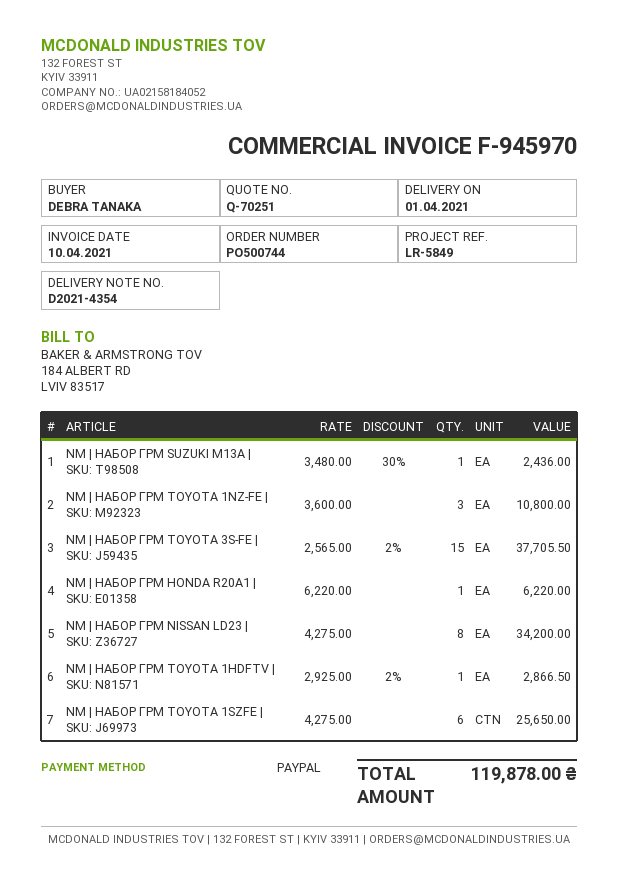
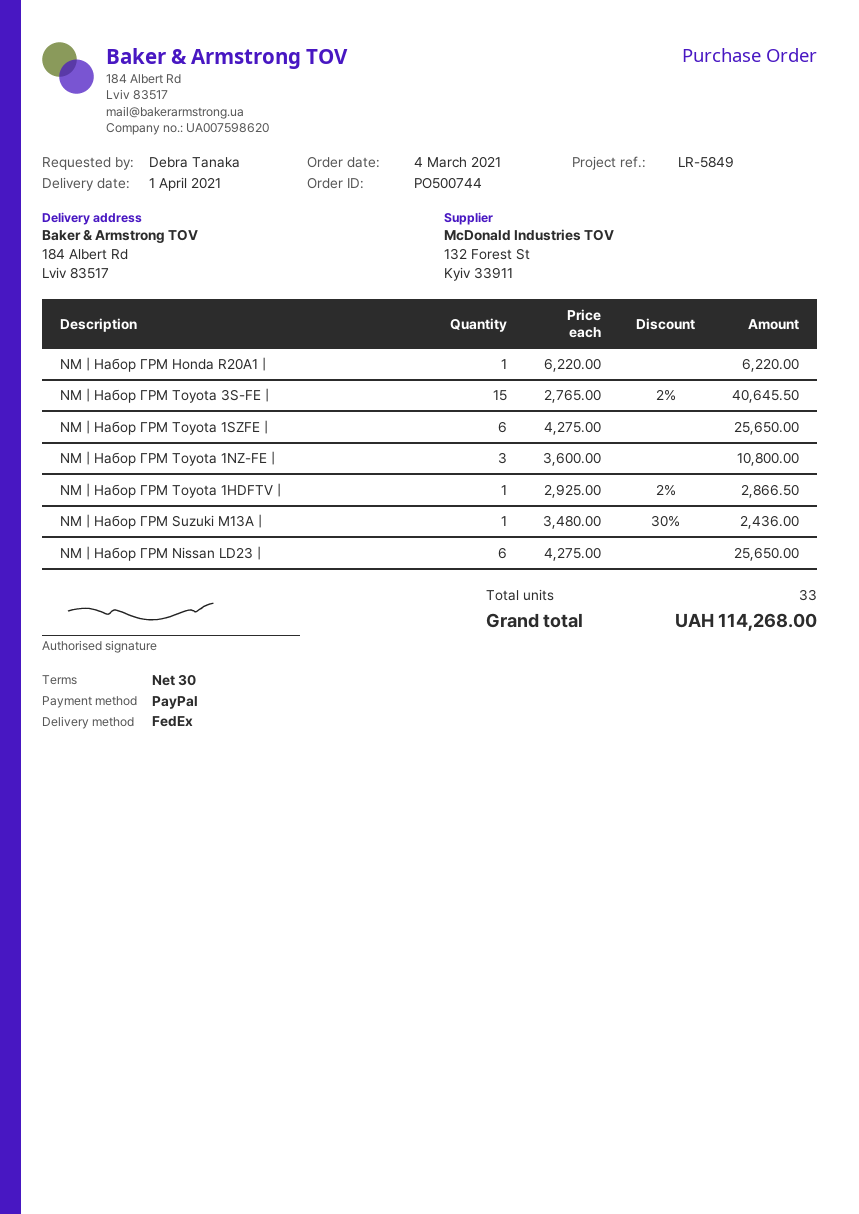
NM | НАБОР ГРМ TOYOTA 3S-FE |: 15 x 2565.00 - 2% = 37705.50 -> 15 x 2765.00 - 2% = 40645.50
NM | НАБОР ГРМ NISSAN LD23 |: 8 x 4275.00 = 34200.00 -> 6 x 4275.00 = 25650.00
total: 119878.00 -> 114268.00

